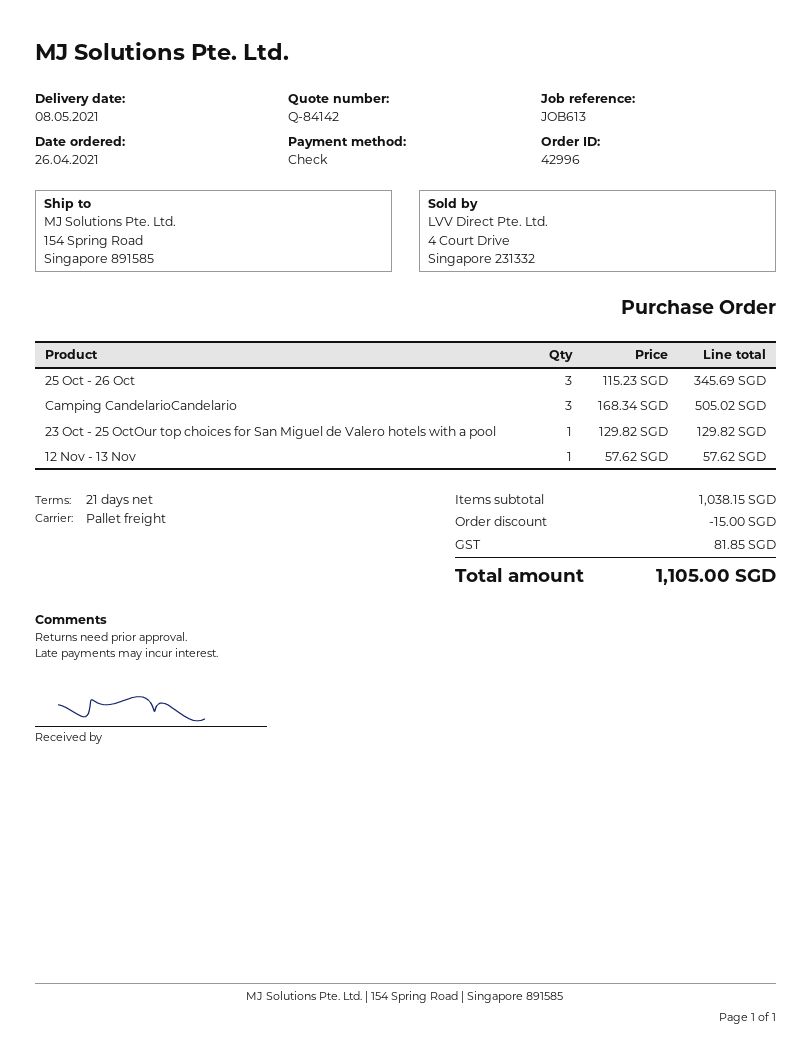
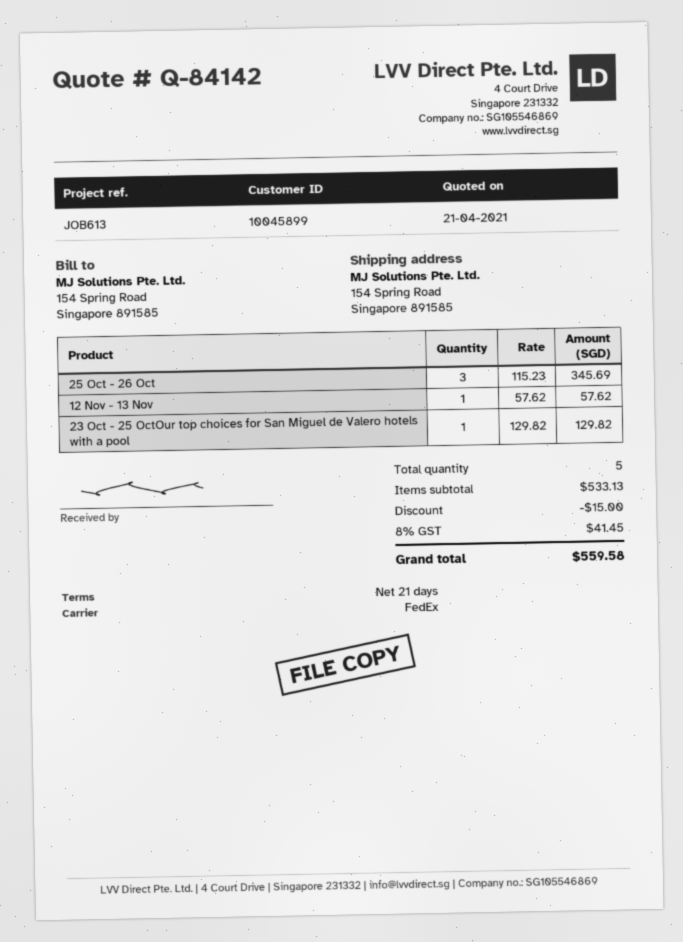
shipping method: pallet freight -> FedEx
Camping CandelarioCandelario: 3 x 168.34 = 505.02 -> none
subtotal: 1038.15 -> 533.13
tax: 81.85 -> 41.45
total: 1105.00 -> 559.58

